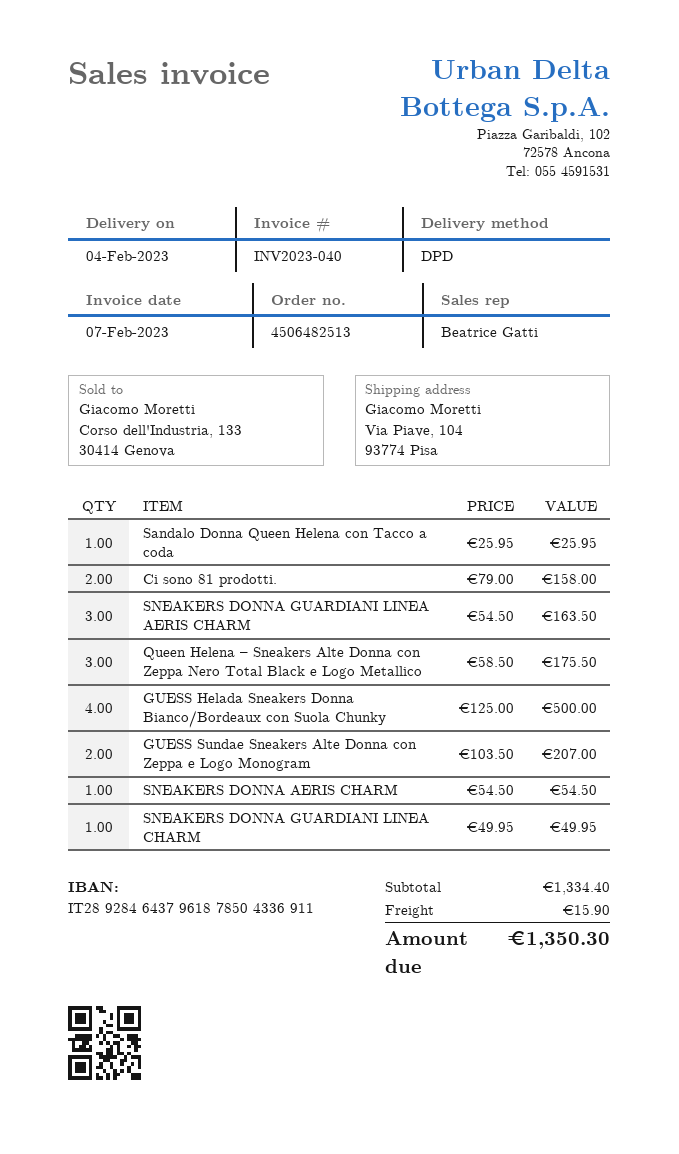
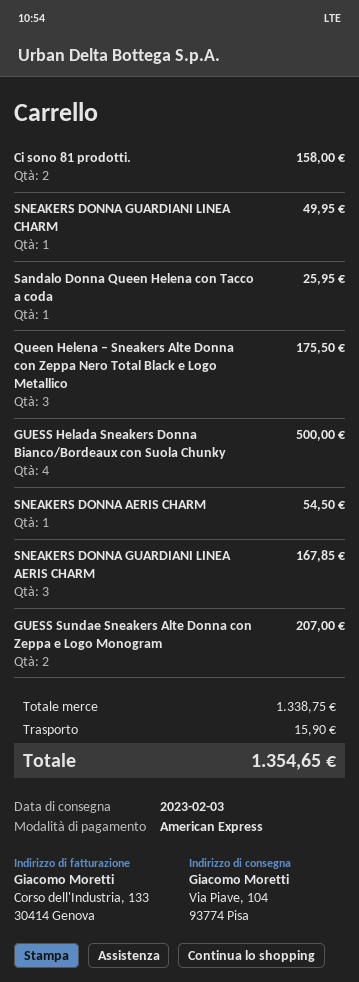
delivery date: 2023-02-04 -> 2023-02-03
SNEAKERS DONNA GUARDIANI LINEA AERIS CHARM: 3 for 163.50 -> 3 for 167.85
subtotal: 1334.40 -> 1338.75
total: 1350.30 -> 1354.65

